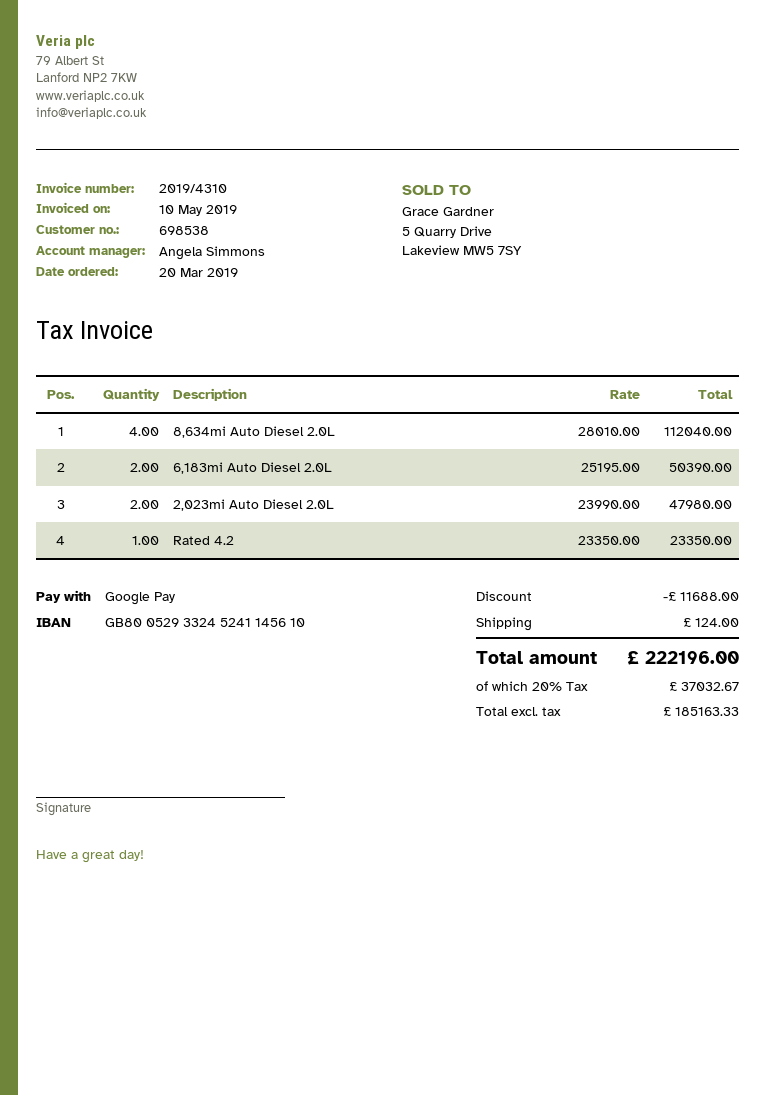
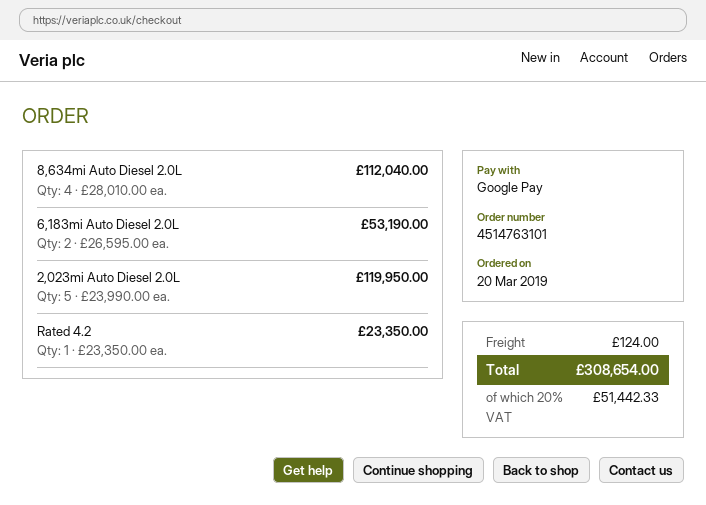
6,183mi Auto Diesel 2.0L: 2 x 25195.00 = 50390.00 -> 2 x 26595.00 = 53190.00
2,023mi Auto Diesel 2.0L: 2 x 23990.00 = 47980.00 -> 5 x 23990.00 = 119950.00
discount: 11688.00 -> none
tax: 20% = 37032.67 -> 20% = 51442.33
total: 222196.00 -> 308654.00

